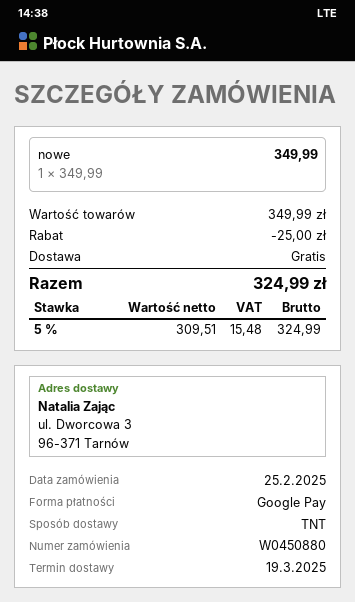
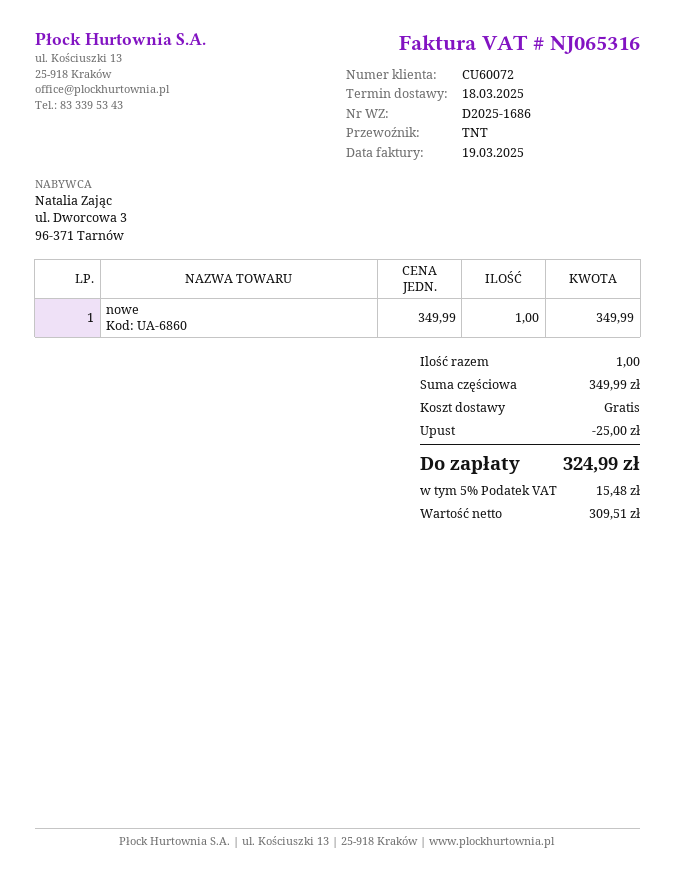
delivery date: 2025-03-19 -> 2025-03-18

